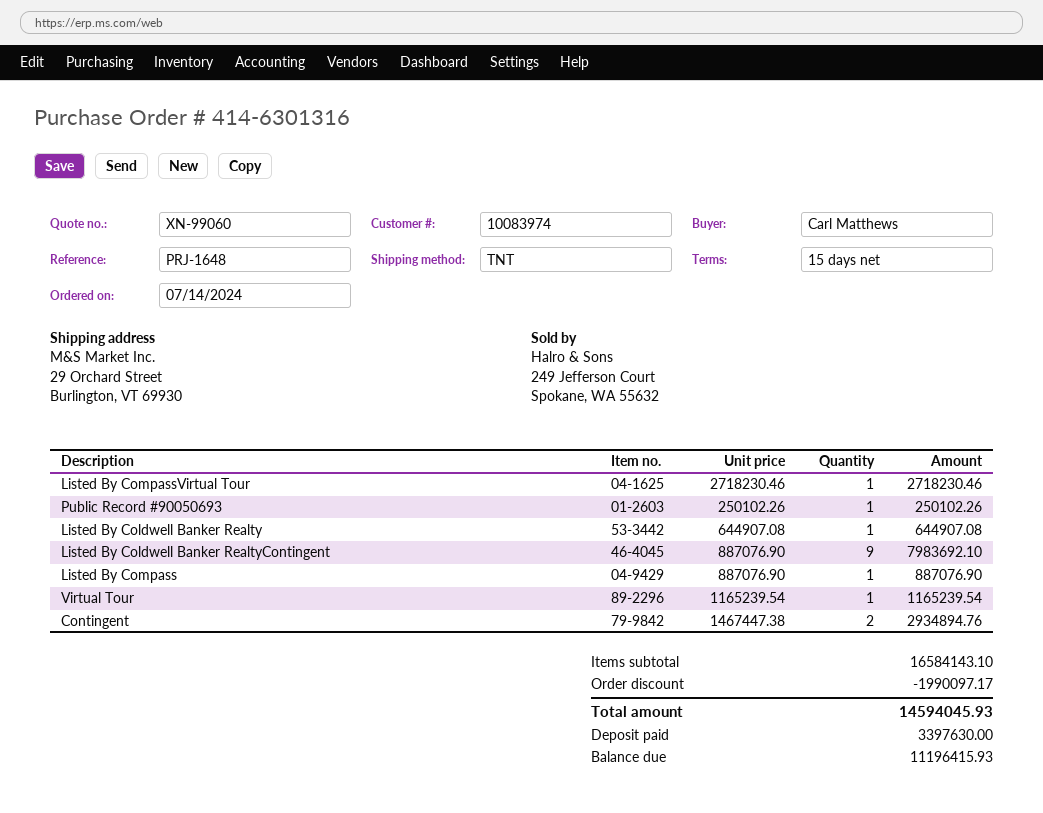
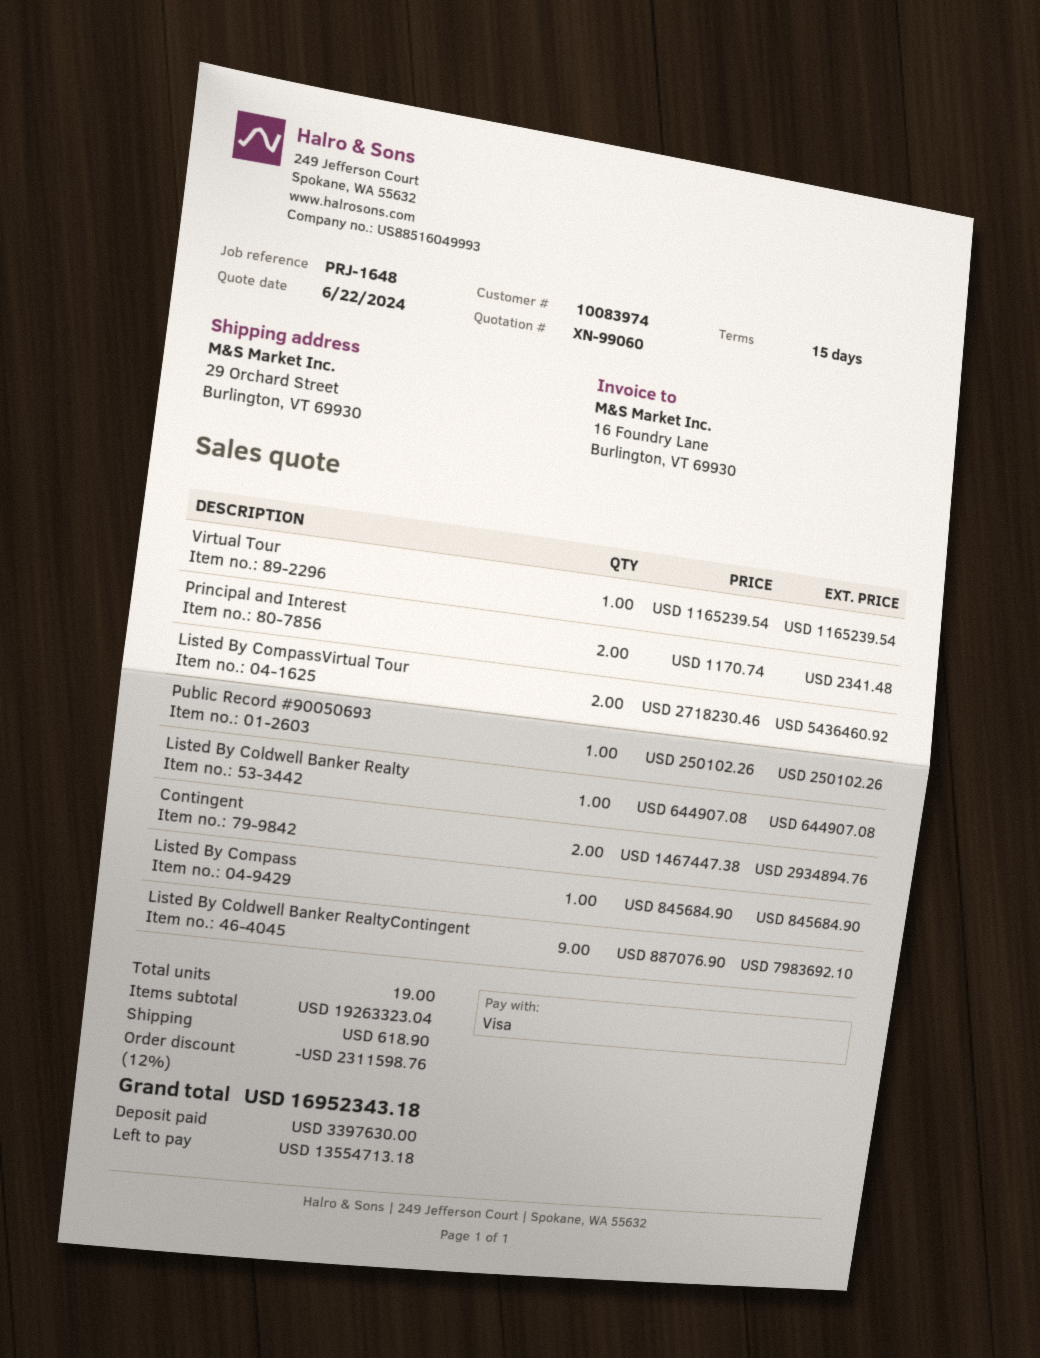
Listed By CompassVirtual Tour: 1 x 2718230.46 = 2718230.46 -> 2 x 2718230.46 = 5436460.92
Listed By Compass: 1 x 887076.90 = 887076.90 -> 1 x 845684.90 = 845684.90
Principal and Interest: none -> 2 x 1170.74 = 2341.48
subtotal: 16584143.10 -> 19263323.04
discount: 1990097.17 -> 2311598.76
shipping: none -> 618.90
total: 14594045.93 -> 16952343.18
balance: 11196415.93 -> 13554713.18

